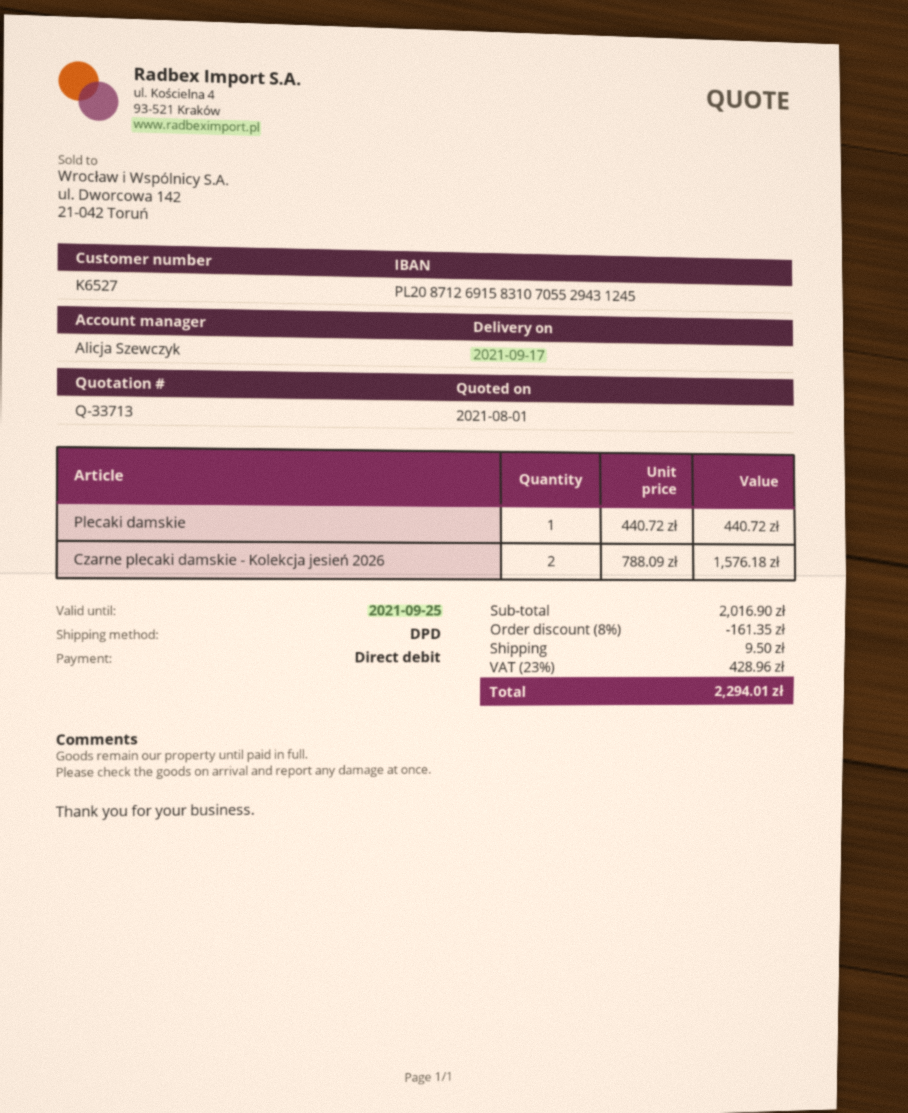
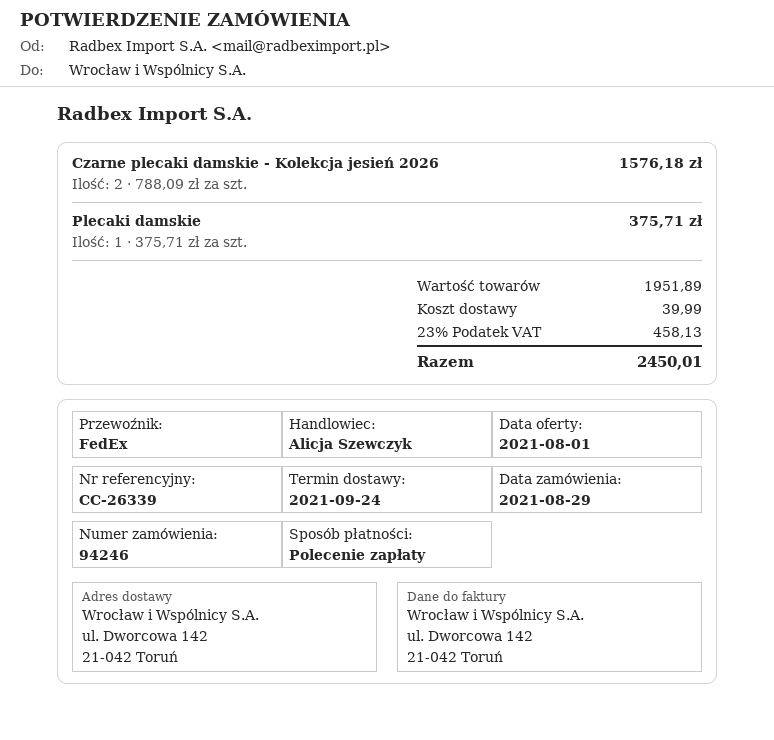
delivery date: 2021-09-17 -> 2021-09-24
shipping method: DPD -> FedEx
Plecaki damskie: 1 x 440.72 = 440.72 -> 1 x 375.71 = 375.71
subtotal: 2016.90 -> 1951.89
discount: 8% = 161.35 -> none
shipping: 9.50 -> 39.99
tax: 23% = 428.96 -> 23% = 458.13
total: 2294.01 -> 2450.01

